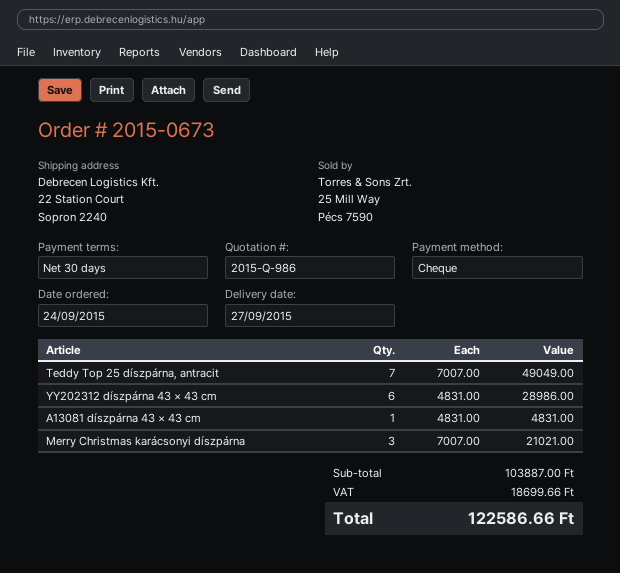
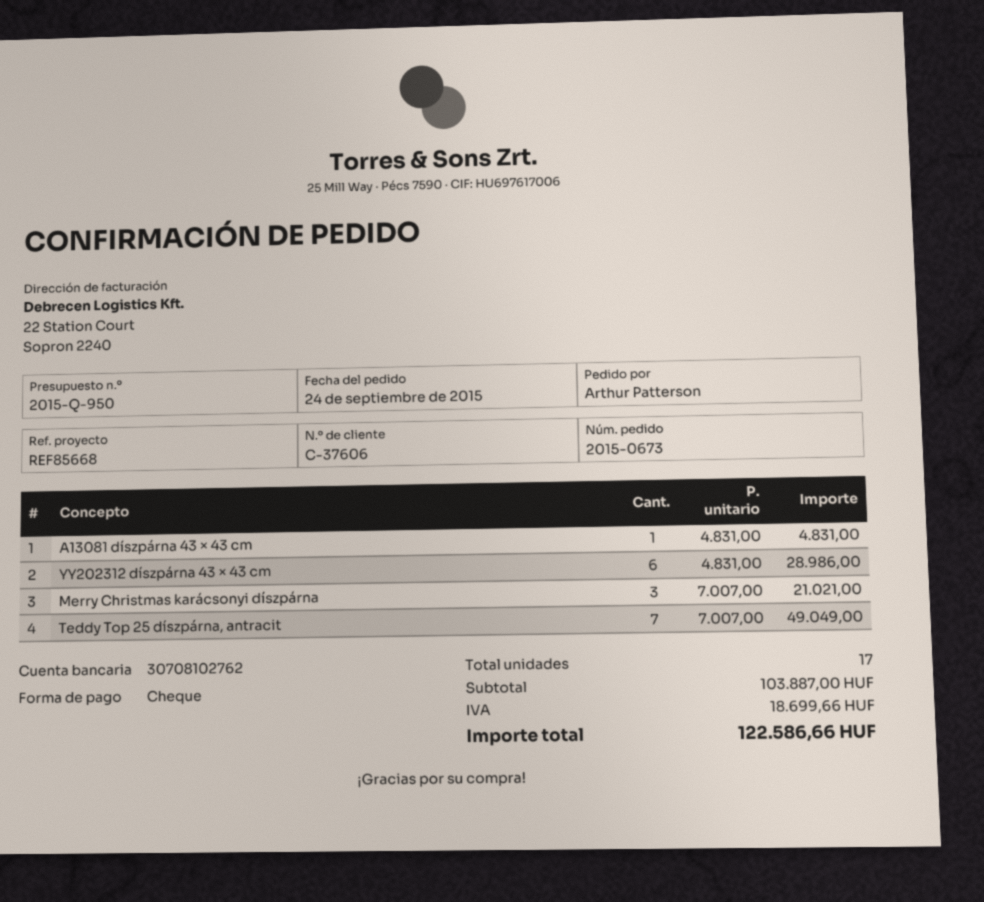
quote number: 2015-Q-986 -> 2015-Q-950

